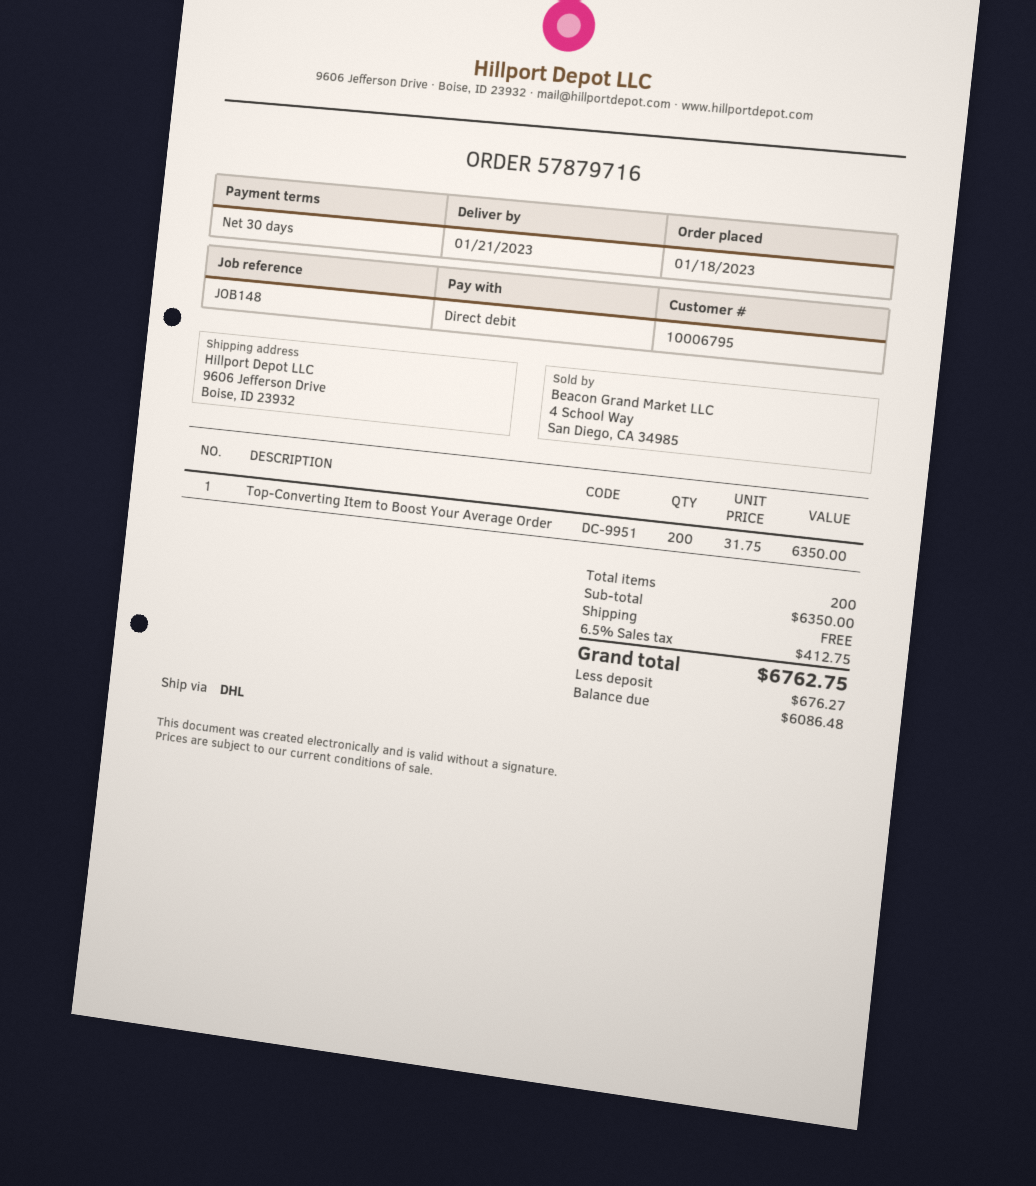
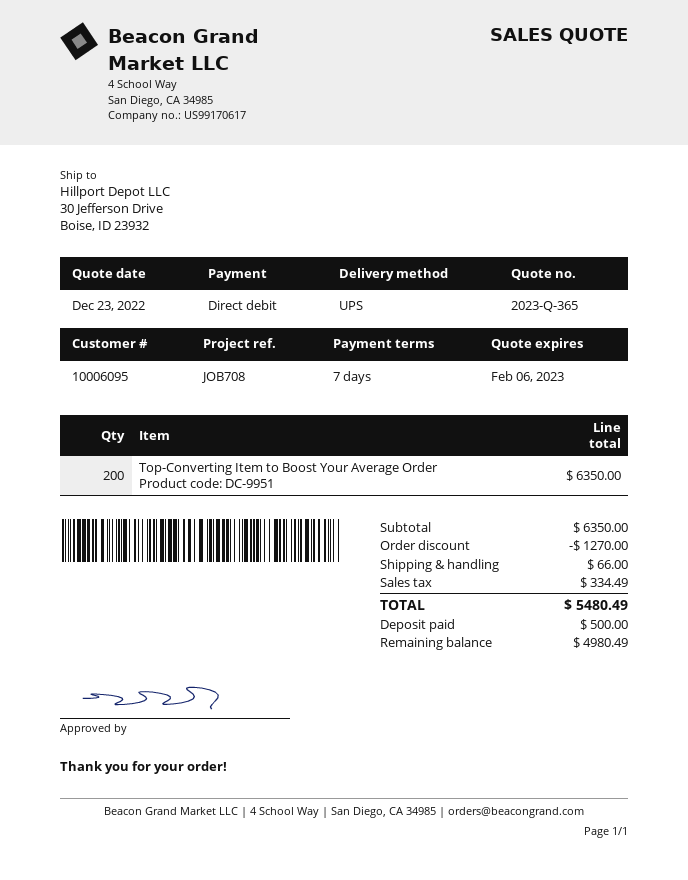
payment terms: 30 days -> 7 days
customer number: 10006795 -> 10006095
reference: JOB148 -> JOB708
shipping method: DHL -> UPS
ship to: 9606 Jefferson Drive, Boise, ID 23932 -> 30 Jefferson Drive, Boise, ID 23932
discount: none -> 1270.00
shipping: 0.00 -> 66.00
tax: 412.75 -> 334.49
total: 6762.75 -> 5480.49
deposit: 676.27 -> 500.00
balance: 6086.48 -> 4980.49

